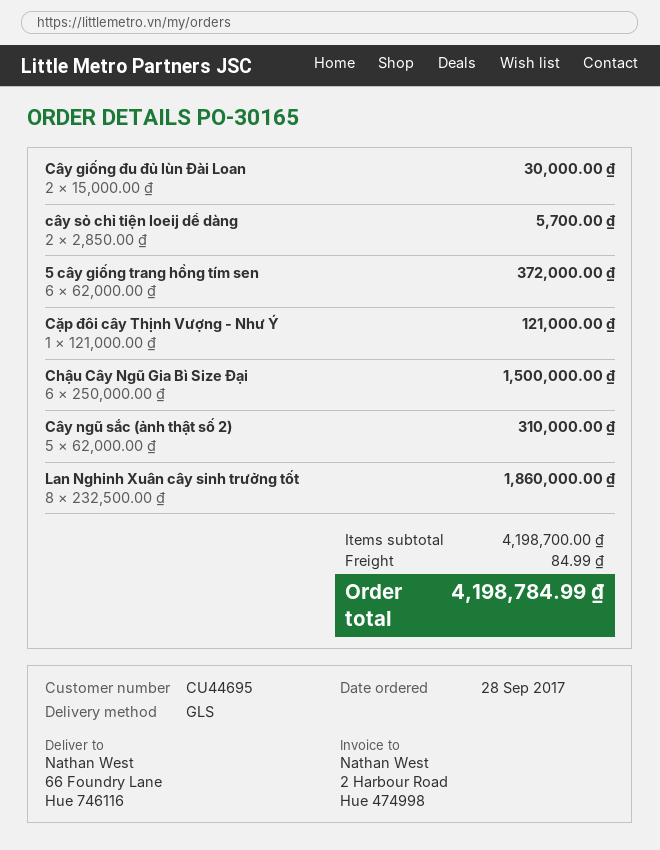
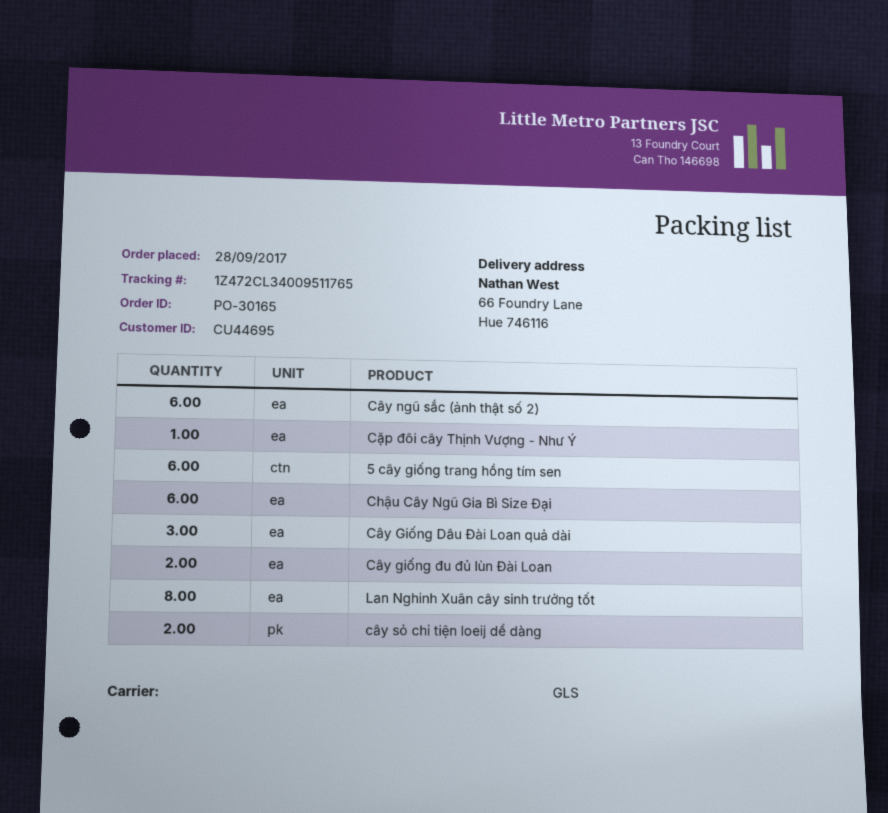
Cây ngũ sắc (ảnh thật số 2): 5 -> 6
Cây Giống Dâu Đài Loan quả dài: none -> 3

